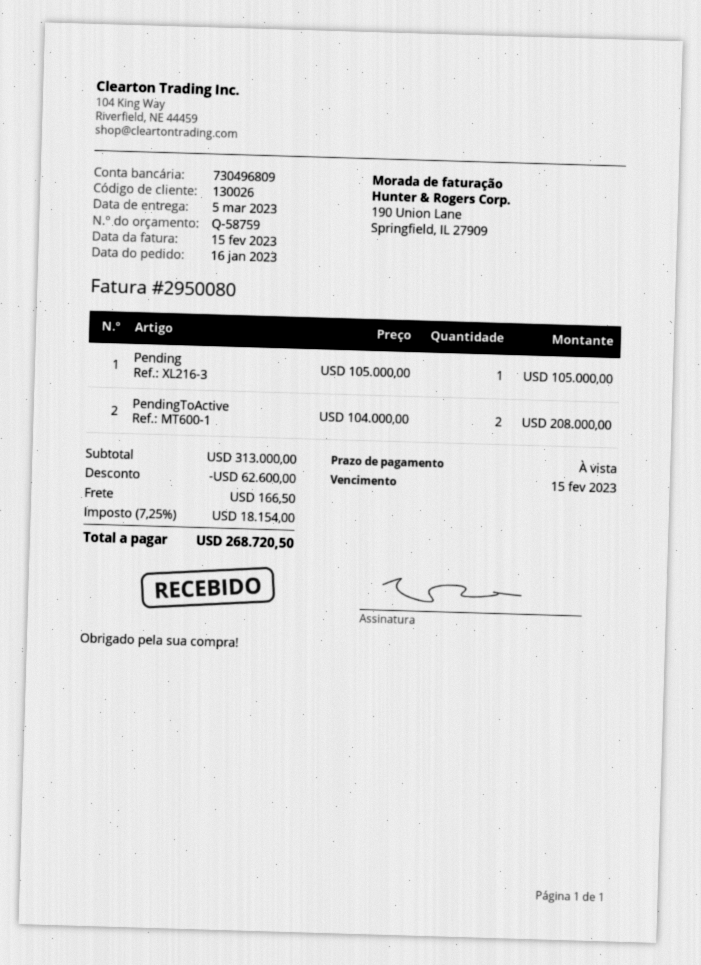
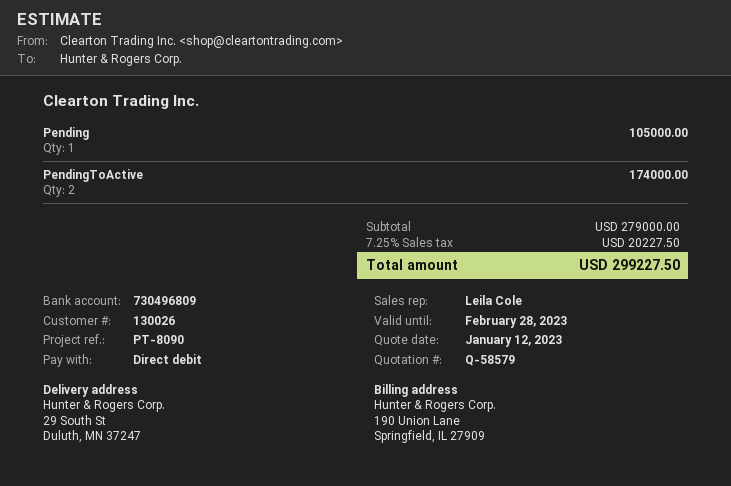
quote number: Q-58759 -> Q-58579
PendingToActive: 2 for 208000.00 -> 2 for 174000.00
subtotal: 313000.00 -> 279000.00
discount: 62600.00 -> none
shipping: 166.50 -> none
tax: 7.25% = 18154.00 -> 7.25% = 20227.50
total: 268720.50 -> 299227.50

